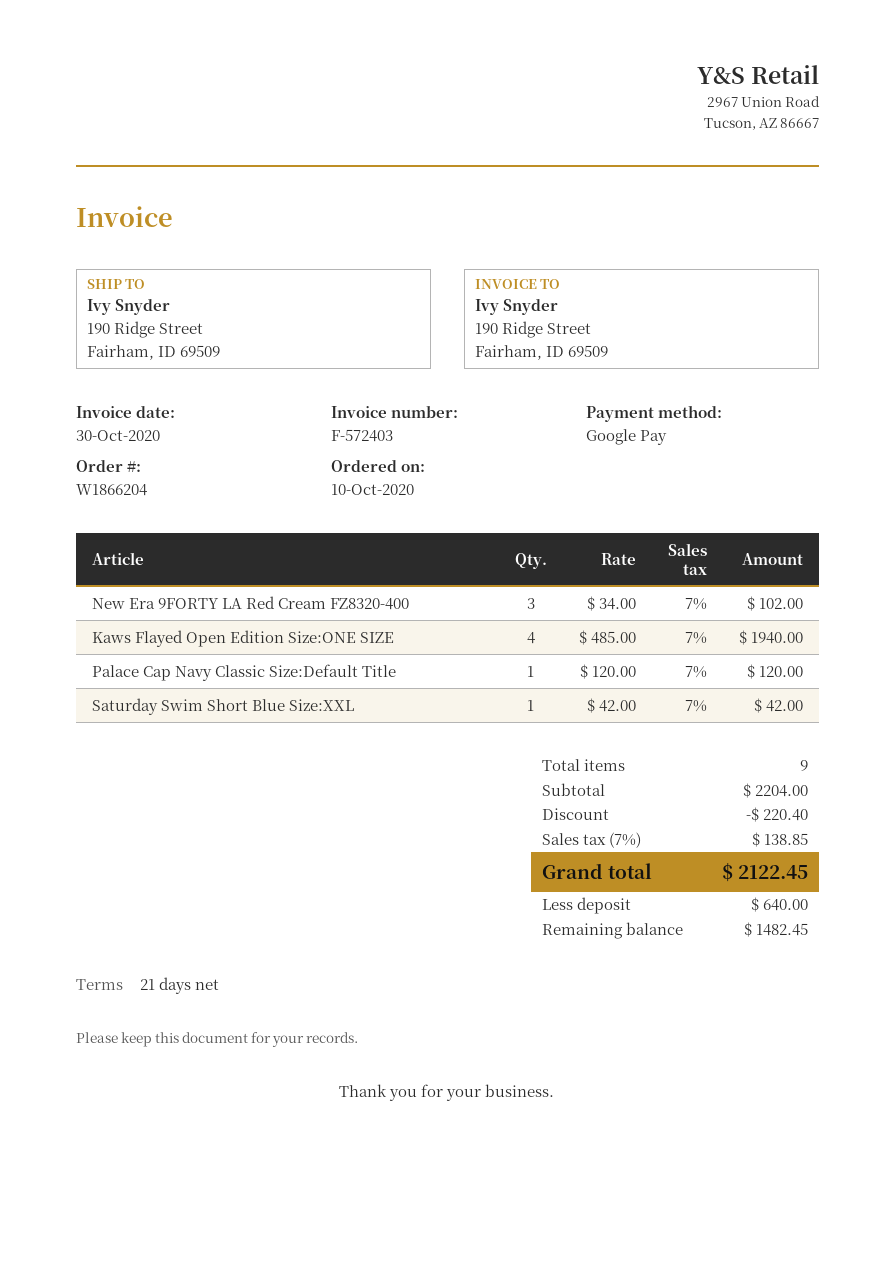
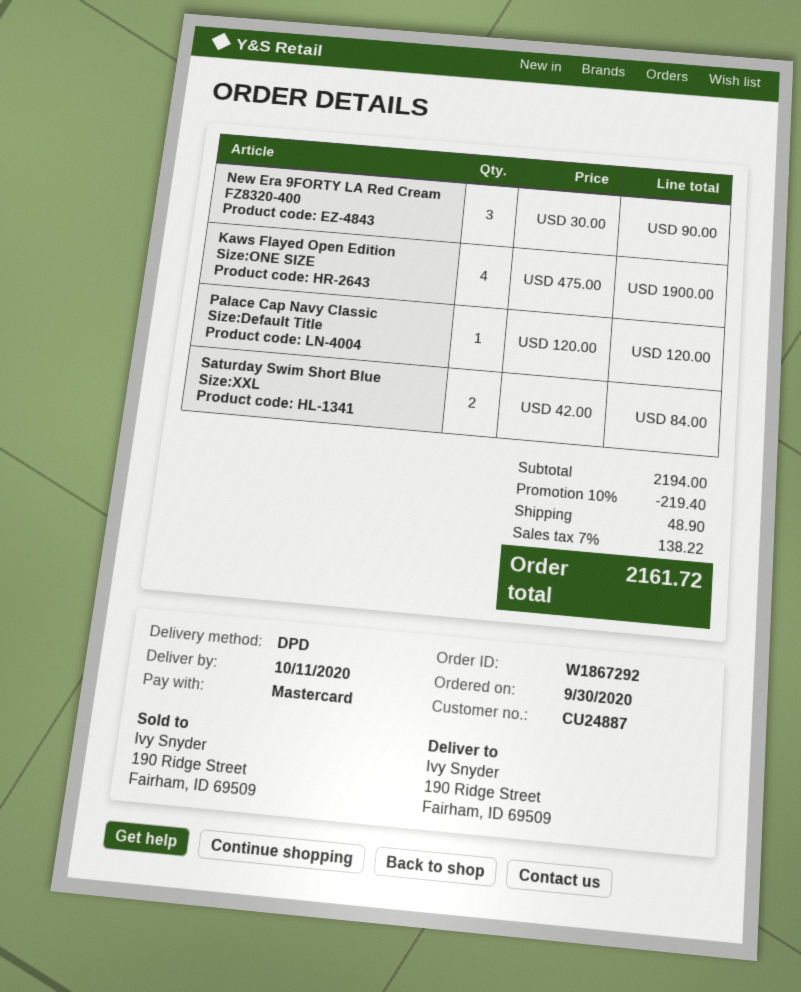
order number: W1866204 -> W1867292
order date: 2020-10-10 -> 2020-09-30
payment method: Google Pay -> Mastercard
New Era 9FORTY LA Red Cream FZ8320-400: 3 x 34.00 = 102.00 -> 3 x 30.00 = 90.00
Kaws Flayed Open Edition Size:ONE SIZE: 4 x 485.00 = 1940.00 -> 4 x 475.00 = 1900.00
Saturday Swim Short Blue Size:XXL: 1 x 42.00 = 42.00 -> 2 x 42.00 = 84.00
subtotal: 2204.00 -> 2194.00
discount: 220.40 -> 219.40
shipping: none -> 48.90
tax: 7% = 138.85 -> 7% = 138.22
total: 2122.45 -> 2161.72

